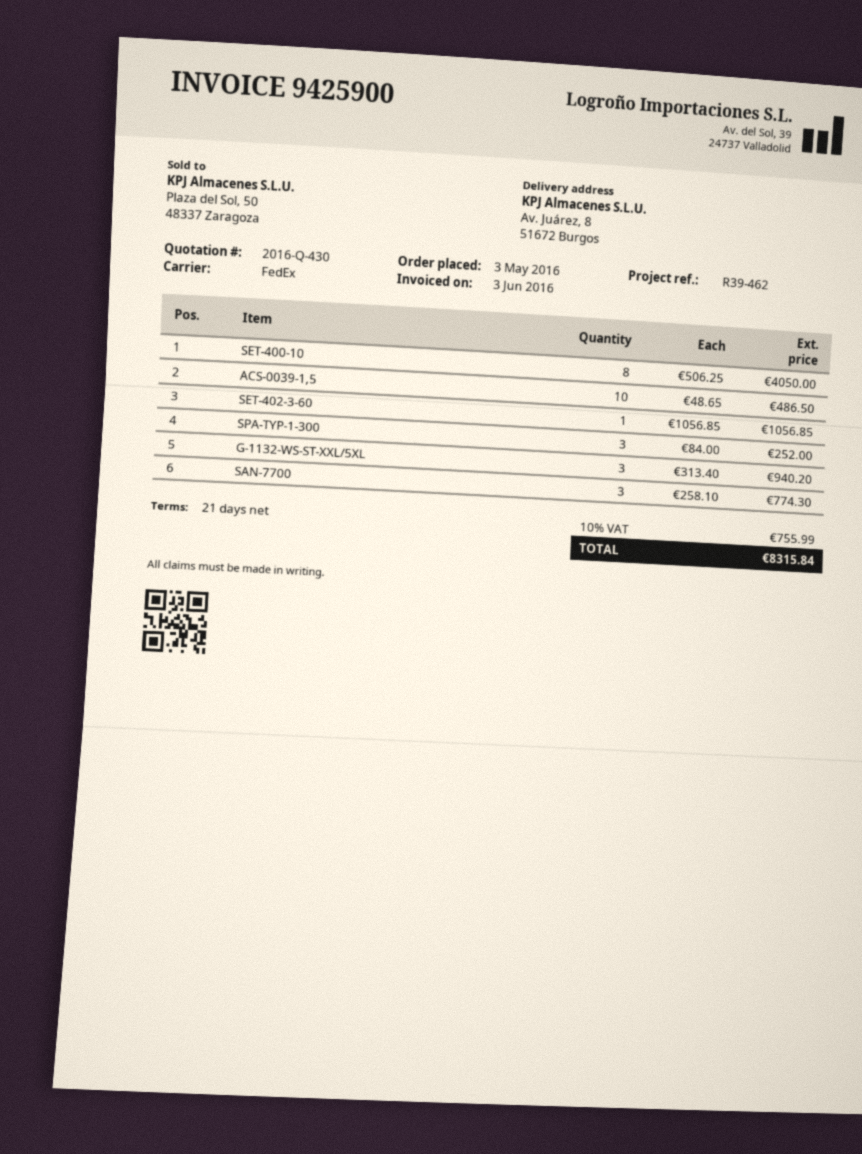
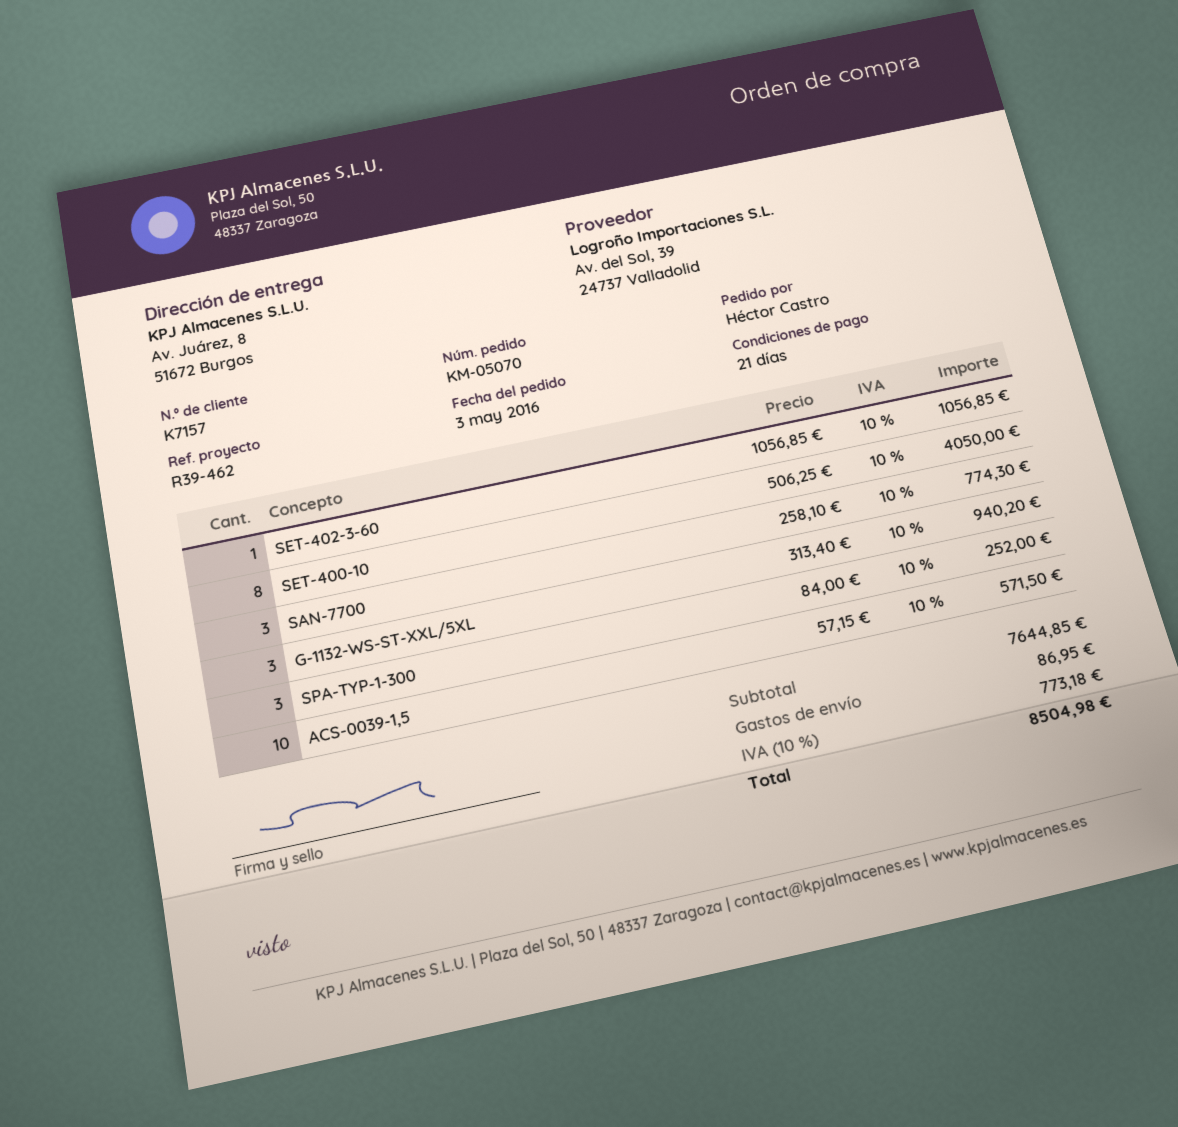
ACS-0039-1,5: 10 x 48.65 = 486.50 -> 10 x 57.15 = 571.50
shipping: none -> 86.95
tax: 10% = 755.99 -> 10% = 773.18
total: 8315.84 -> 8504.98

